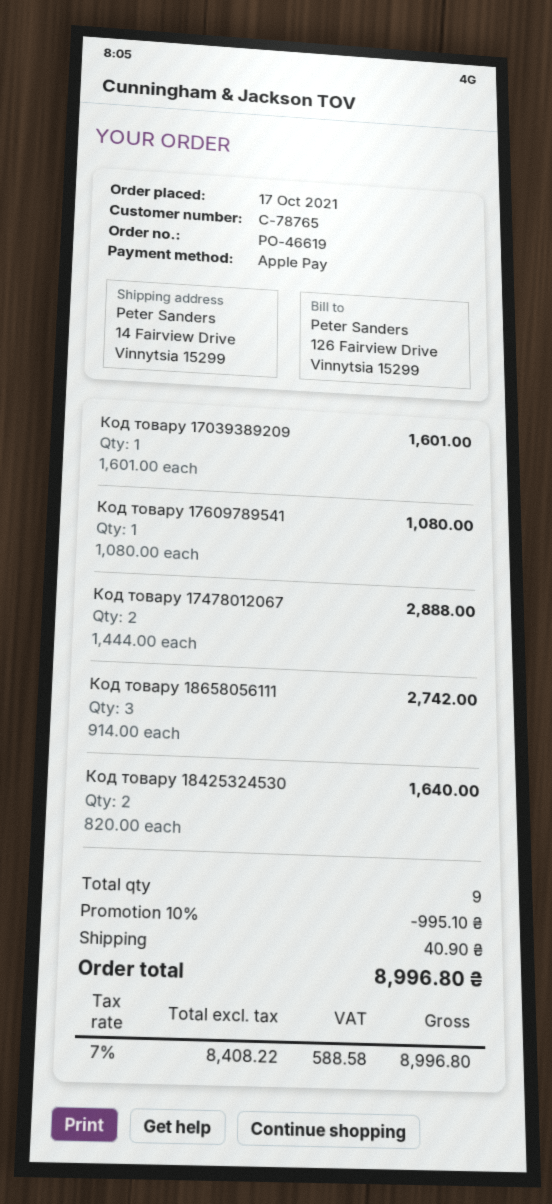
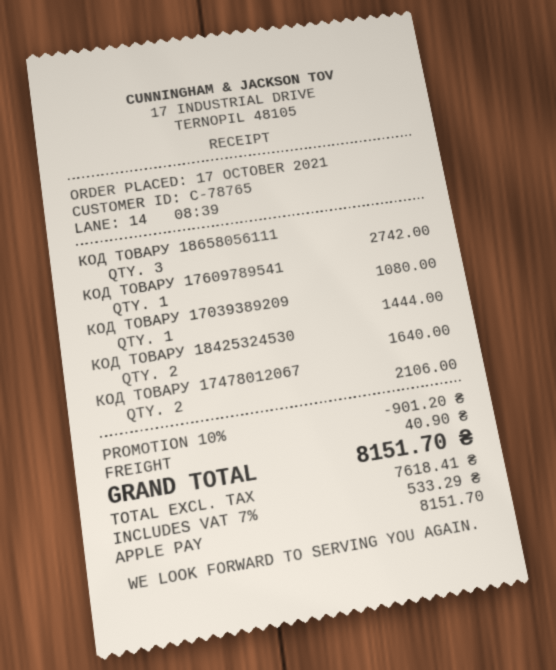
Код товару 17039389209: 1 for 1601.00 -> 1 for 1444.00
Код товару 17478012067: 2 for 2888.00 -> 2 for 2106.00
discount: 10% = 995.10 -> 10% = 901.20
net: 8408.22 -> 7618.41
tax: 7% = 588.58 -> 7% = 533.29
total: 8996.80 -> 8151.70

